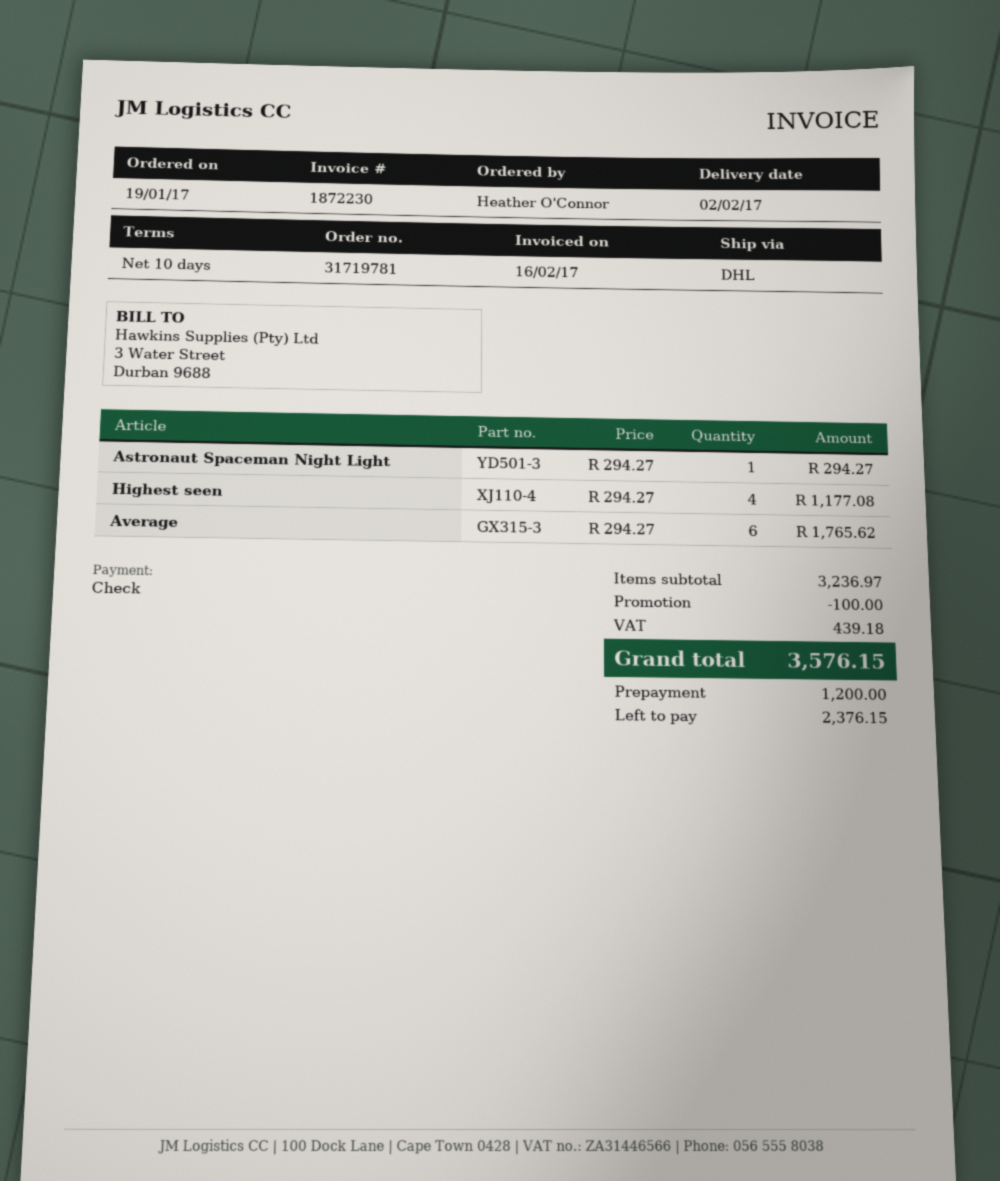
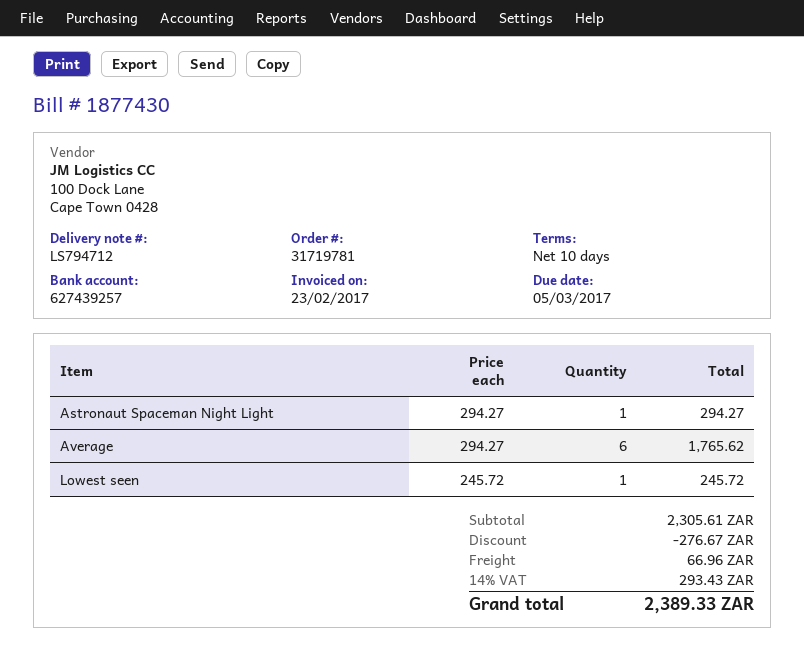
invoice number: 1872230 -> 1877430
invoice date: 2017-02-16 -> 2017-02-23
Highest seen: 4 x 294.27 = 1177.08 -> none
Lowest seen: none -> 1 x 245.72 = 245.72
subtotal: 3236.97 -> 2305.61
discount: 100.00 -> 276.67
shipping: none -> 66.96
tax: 439.18 -> 293.43
total: 3576.15 -> 2389.33

